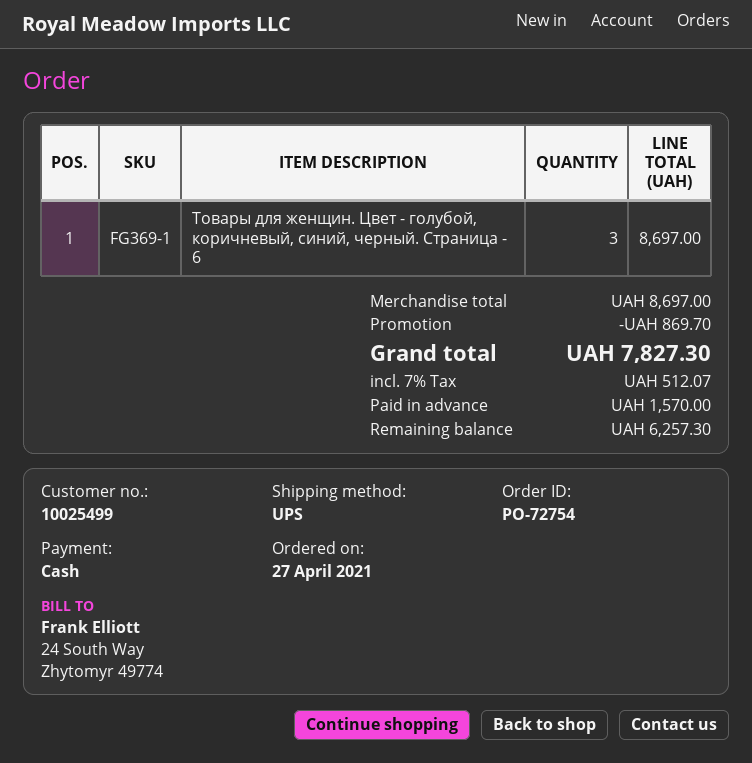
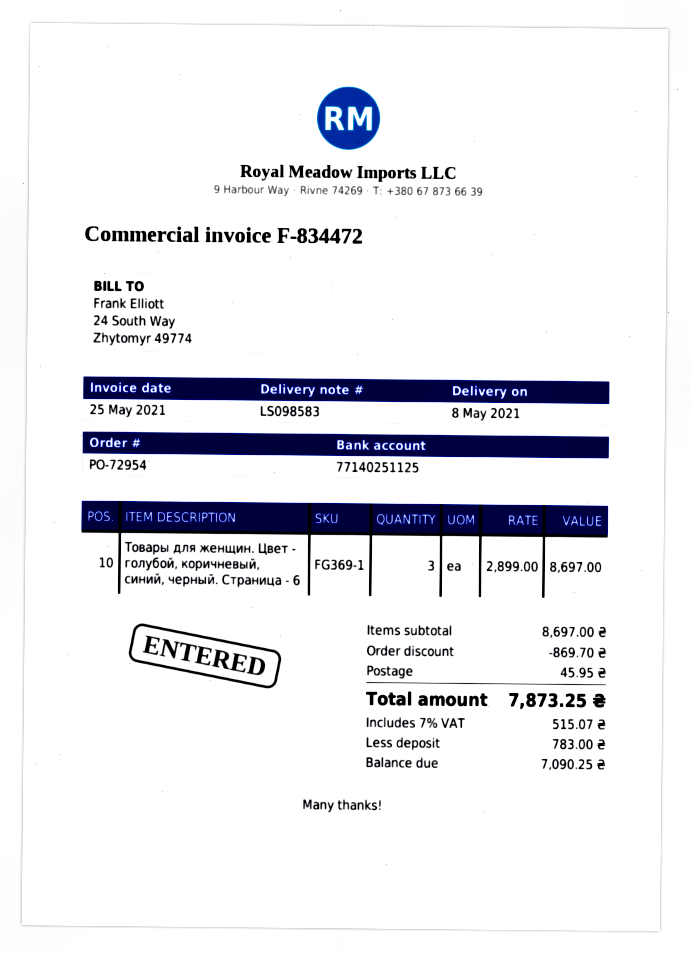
order number: PO-72754 -> PO-72954
shipping: none -> 45.95
tax: 7% = 512.07 -> 7% = 515.07
total: 7827.30 -> 7873.25
deposit: 1570.00 -> 783.00
balance: 6257.30 -> 7090.25

